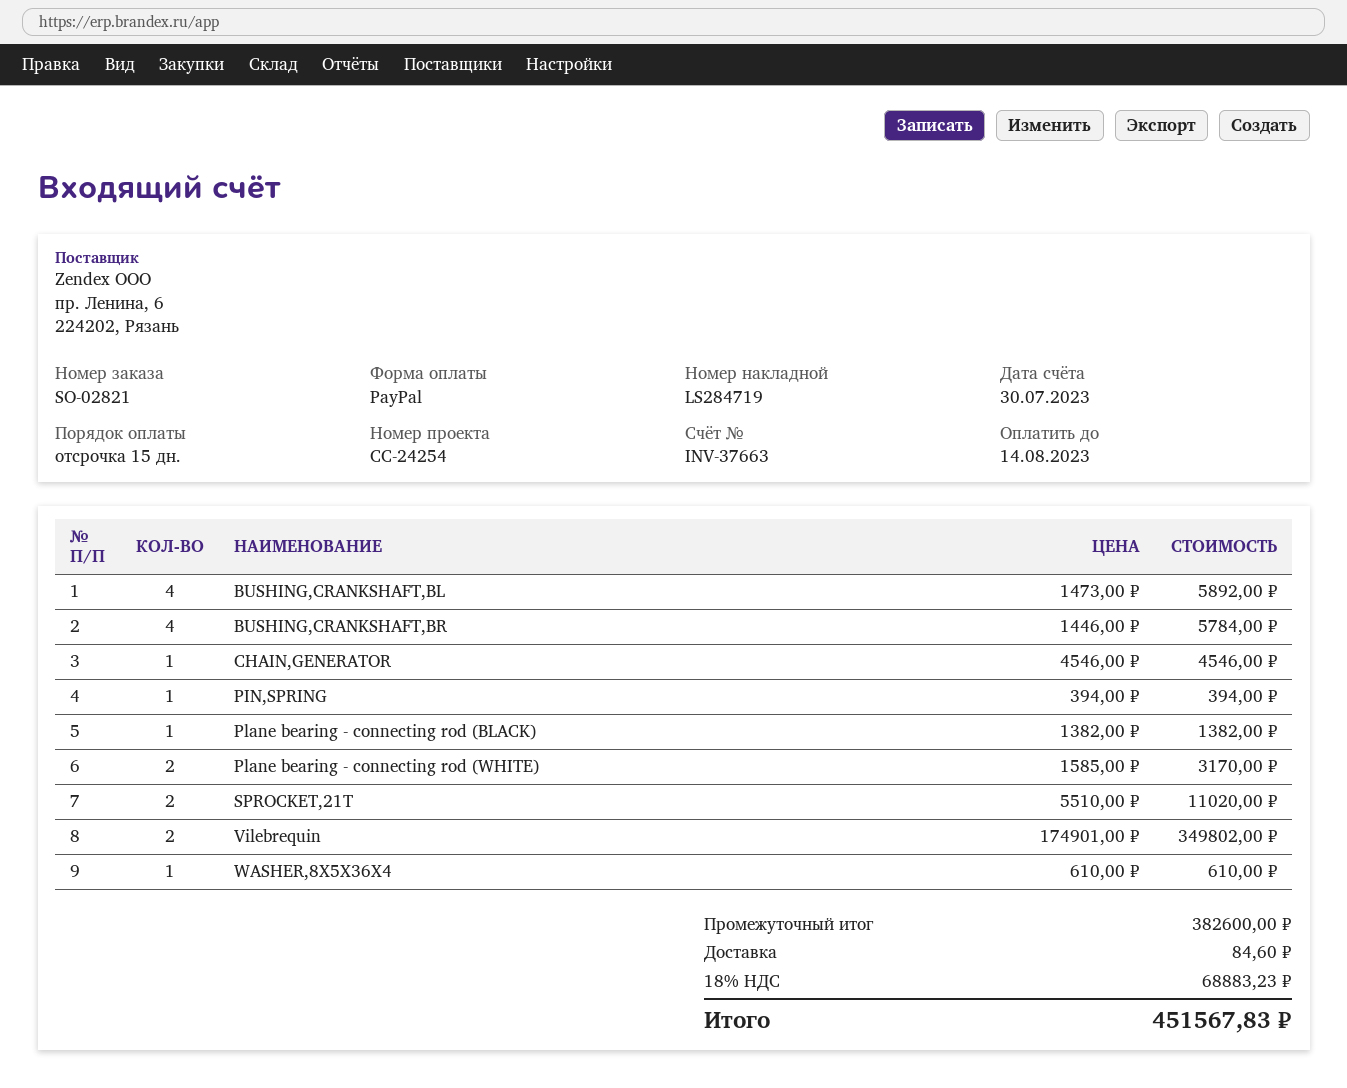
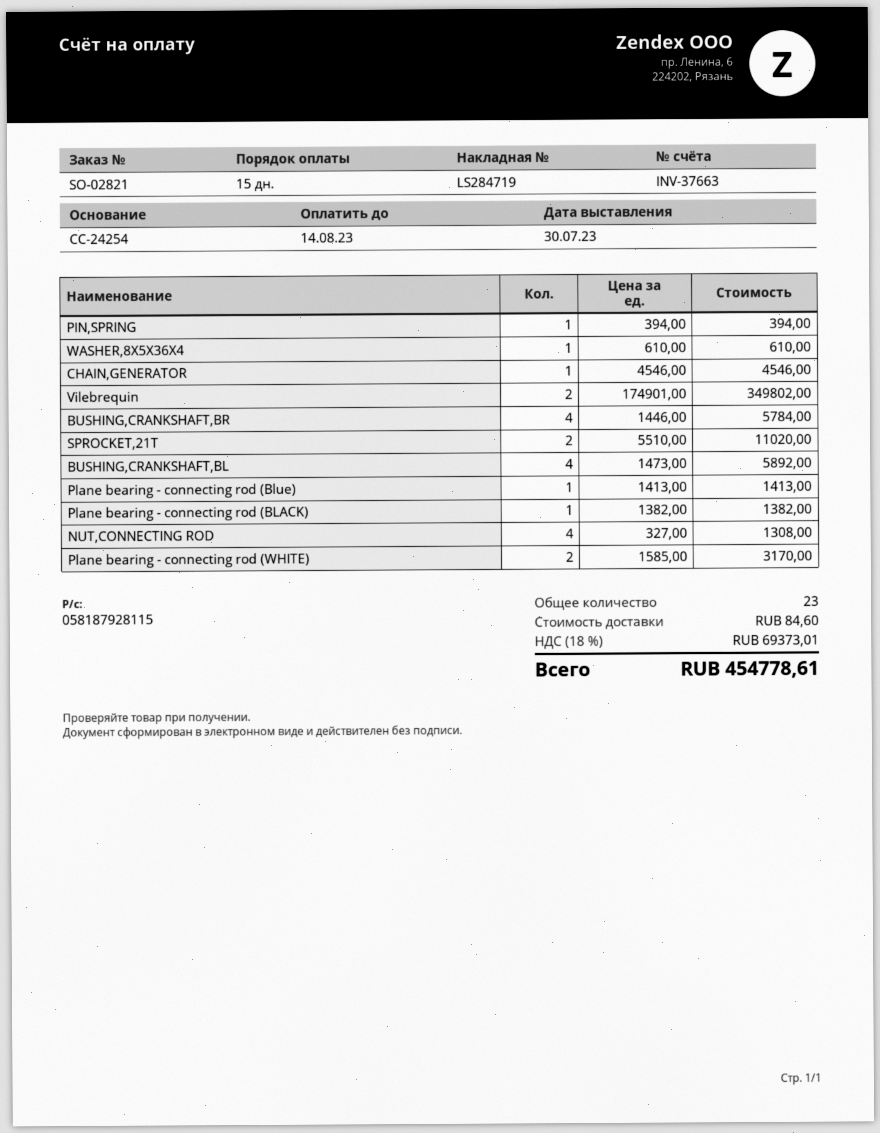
Plane bearing - connecting rod (Blue): none -> 1 x 1413.00 = 1413.00
NUT,CONNECTING ROD: none -> 4 x 327.00 = 1308.00
tax: 18% = 68883.23 -> 18% = 69373.01
total: 451567.83 -> 454778.61

